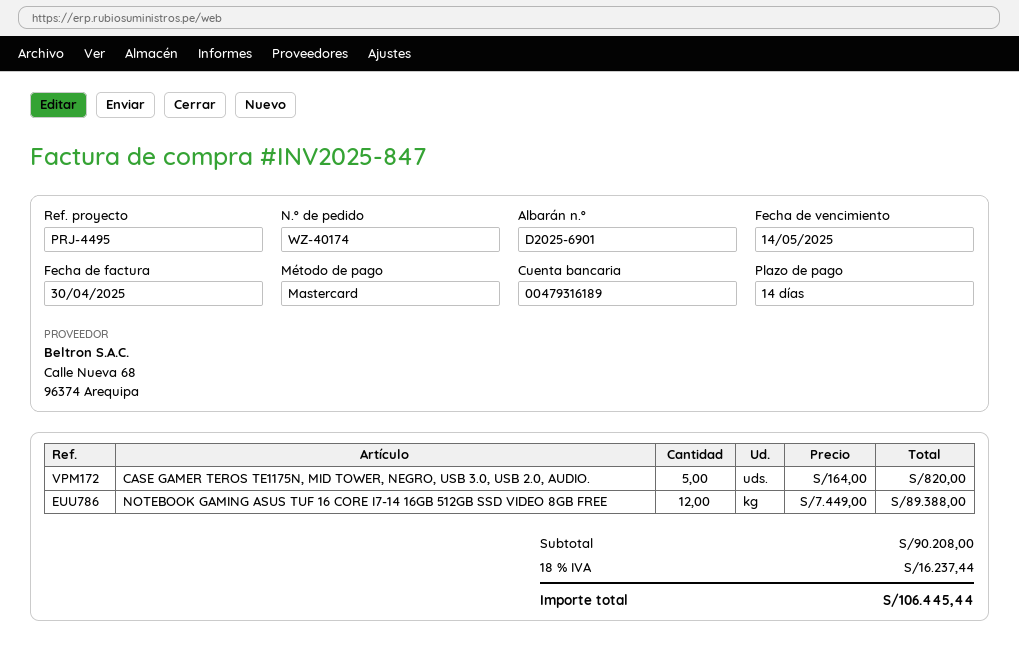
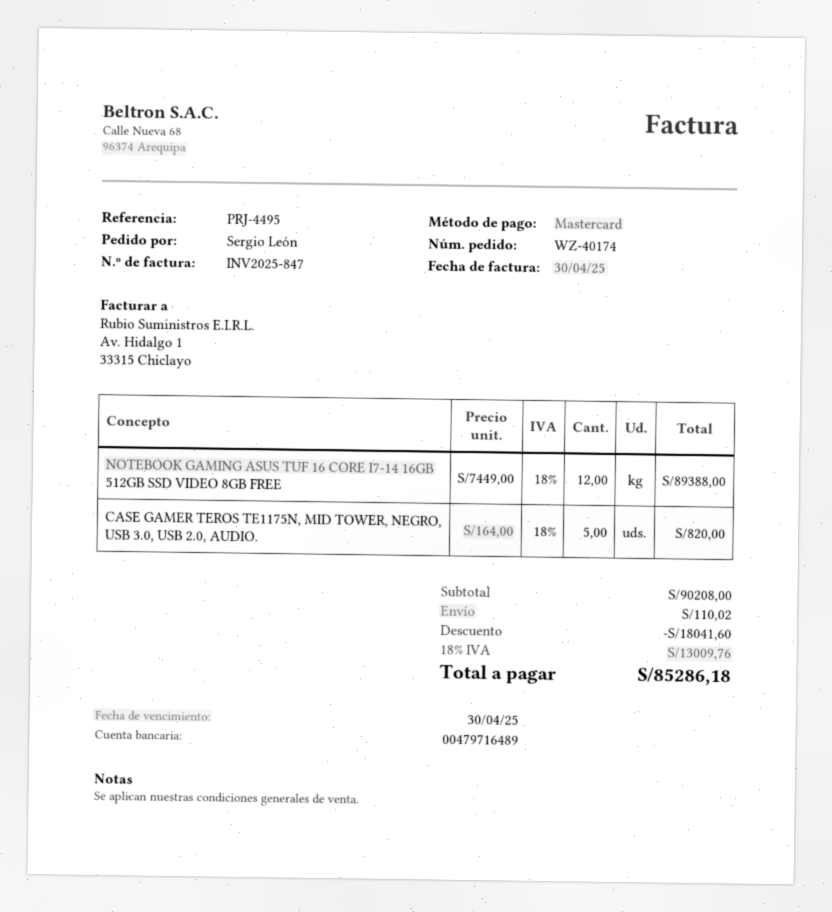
due date: 2025-05-14 -> 2025-04-30
bank account: 00479316189 -> 00479716489
discount: none -> 18041.60
shipping: none -> 110.02
tax: 18% = 16237.44 -> 18% = 13009.76
total: 106445.44 -> 85286.18

